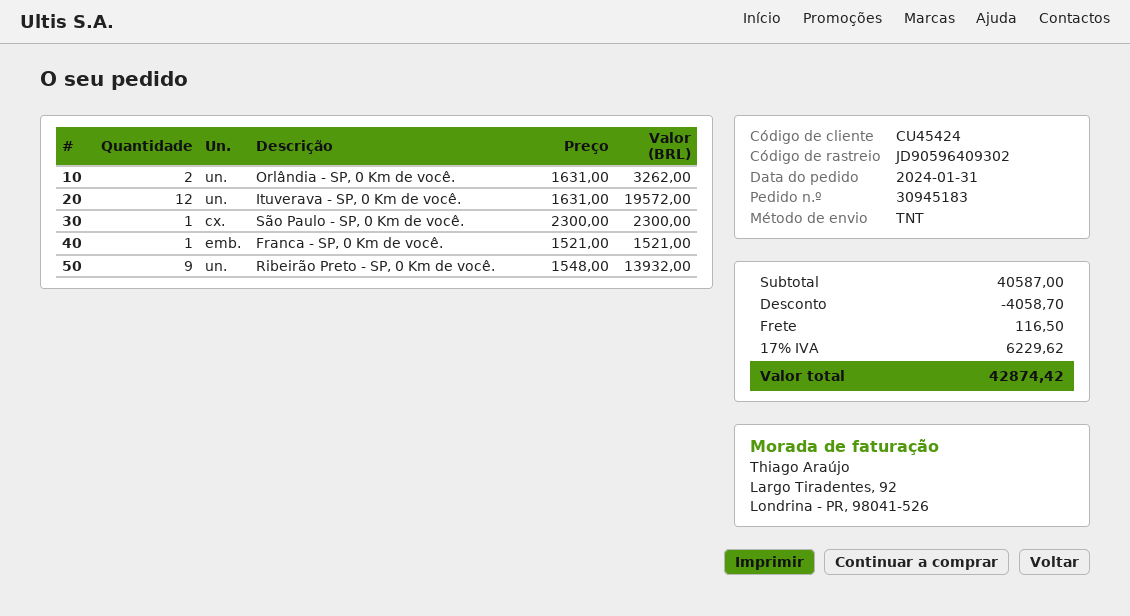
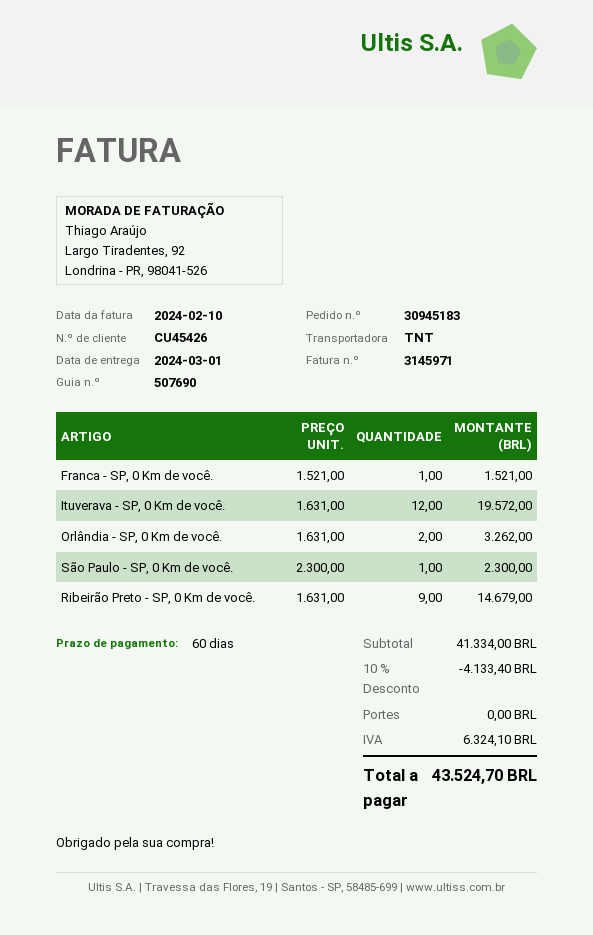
customer number: CU45424 -> CU45426
Ribeirão Preto - SP, 0 Km de você.: 9 x 1548.00 = 13932.00 -> 9 x 1631.00 = 14679.00
subtotal: 40587.00 -> 41334.00
discount: 4058.70 -> 4133.40
shipping: 116.50 -> 0.00
tax: 6229.62 -> 6324.10
total: 42874.42 -> 43524.70

